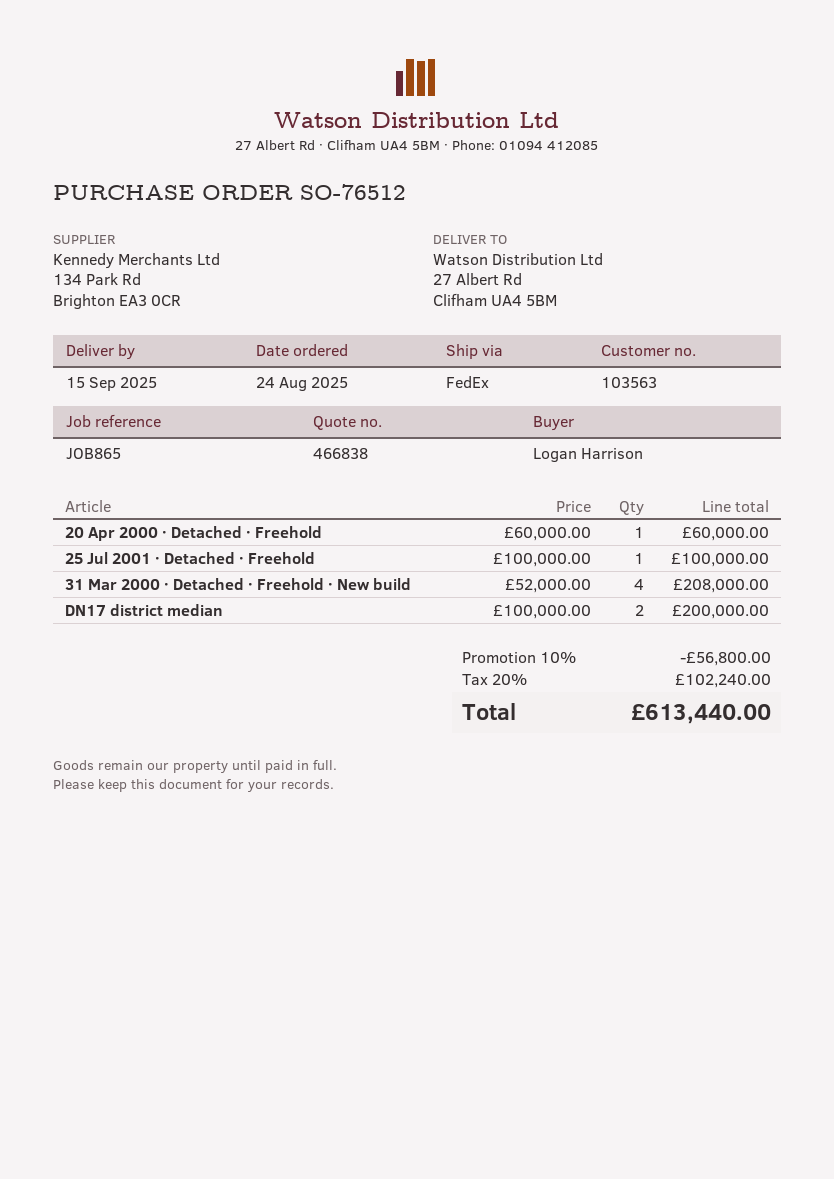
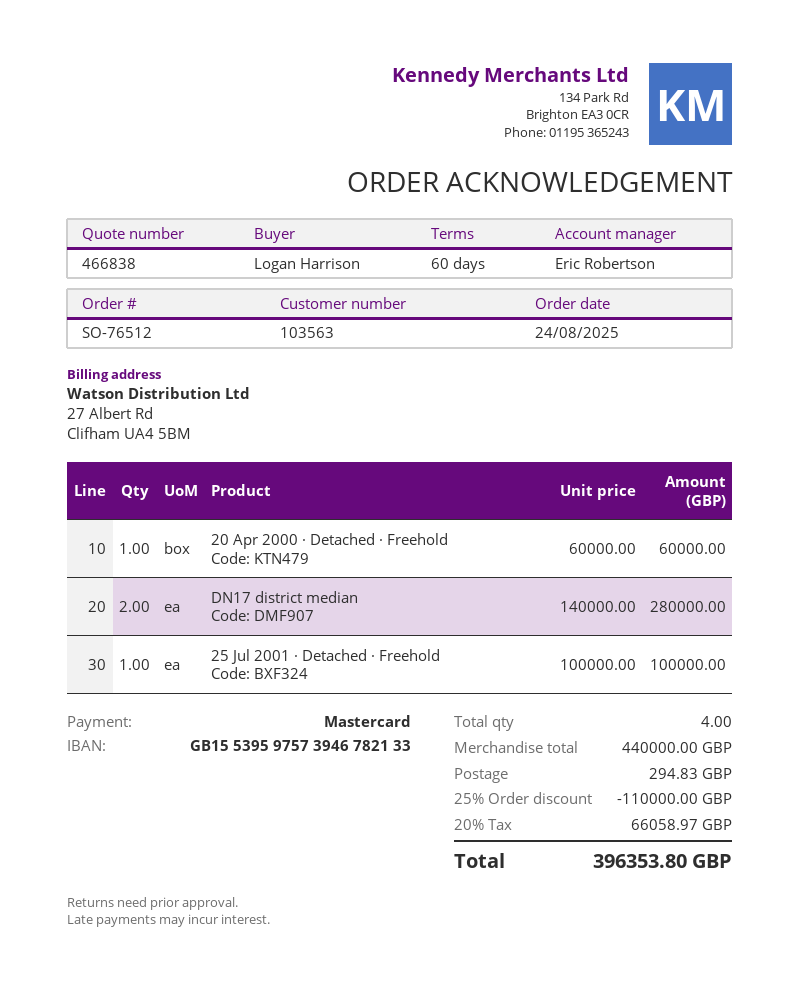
31 Mar 2000 · Detached · Freehold · New build: 4 x 52000.00 = 208000.00 -> none
DN17 district median: 2 x 100000.00 = 200000.00 -> 2 x 140000.00 = 280000.00
discount: 10% = 56800.00 -> 25% = 110000.00
shipping: none -> 294.83
tax: 20% = 102240.00 -> 20% = 66058.97
total: 613440.00 -> 396353.80

